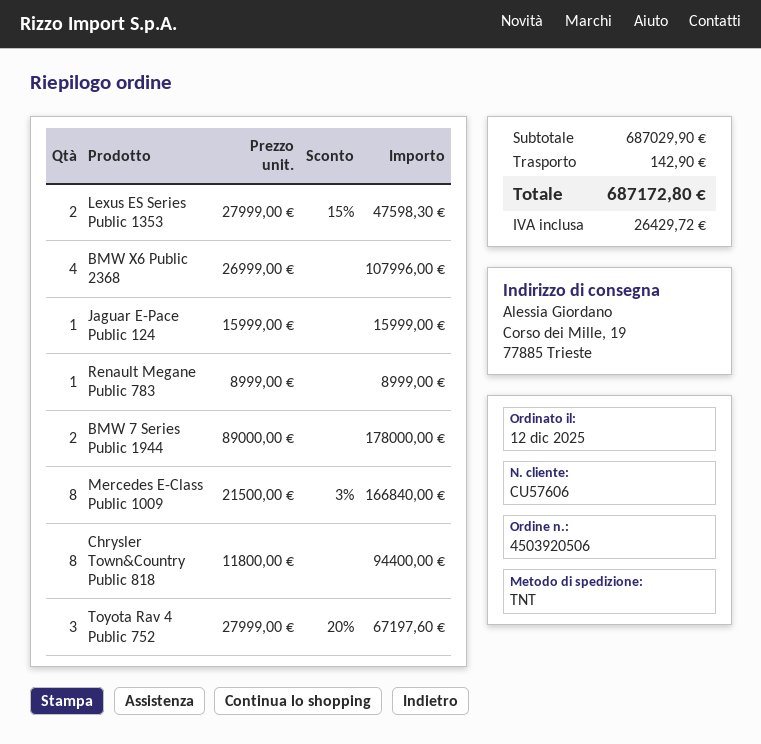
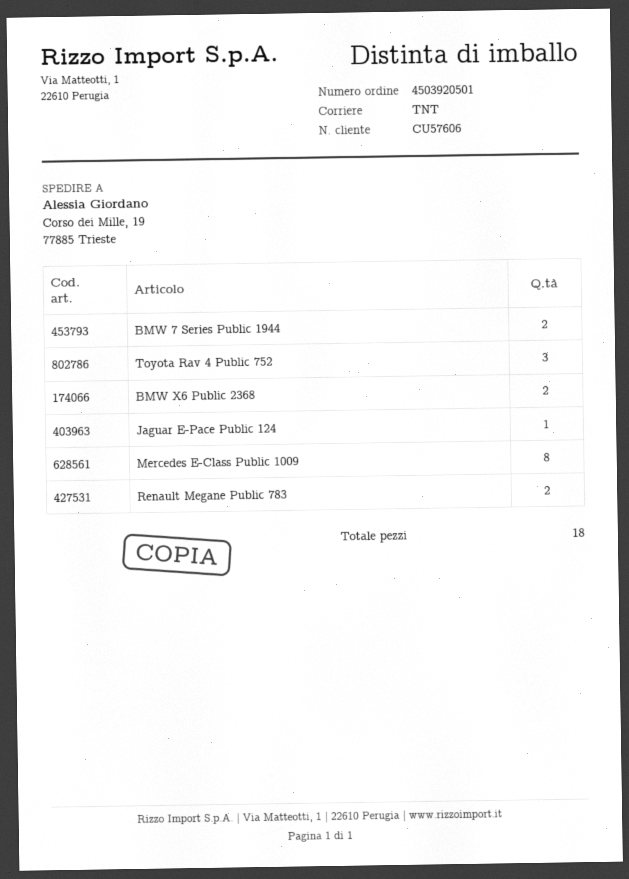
order number: 4503920506 -> 4503920501
Lexus ES Series Public 1353: 2 -> none
BMW X6 Public 2368: 4 -> 2
Renault Megane Public 783: 1 -> 2
Chrysler Town&Country Public 818: 8 -> none

